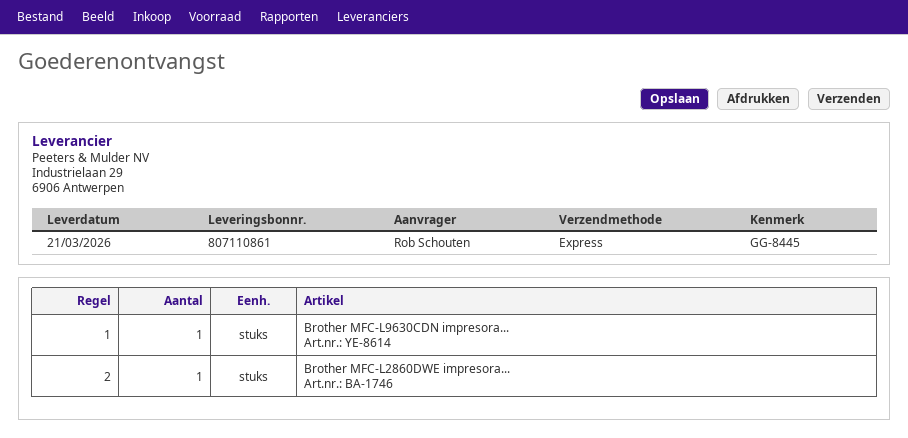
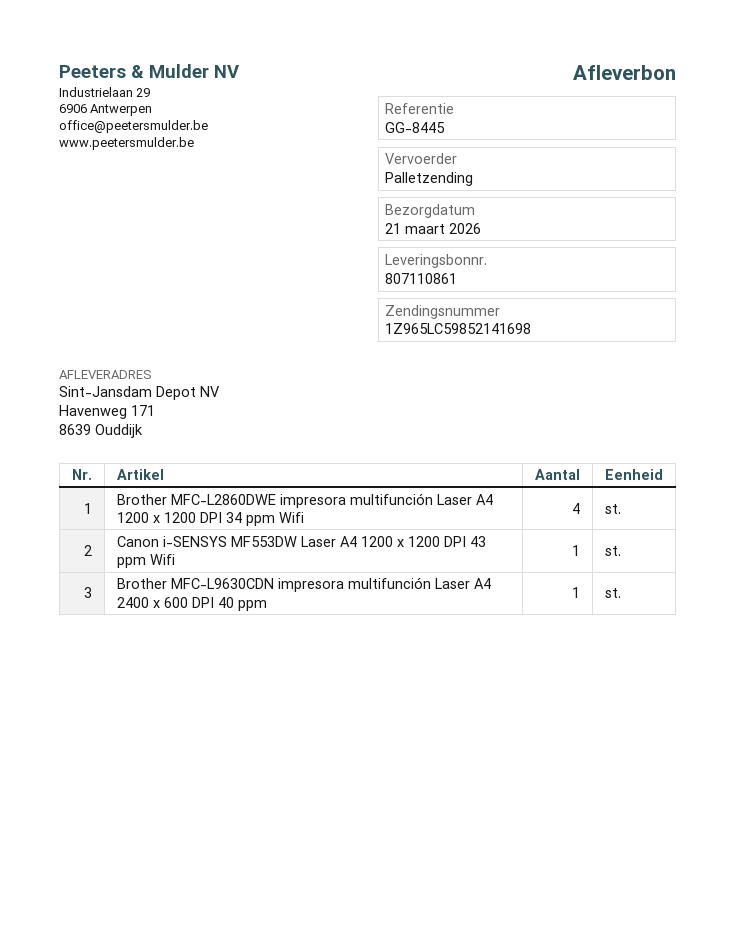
shipping method: express -> pallet freight
Brother MFC-L2860DWE impresora...: 1 -> 4
Canon i-SENSYS MF553DW Laser A4 1200 x 1200 DPI 43 ppm Wifi: none -> 1

